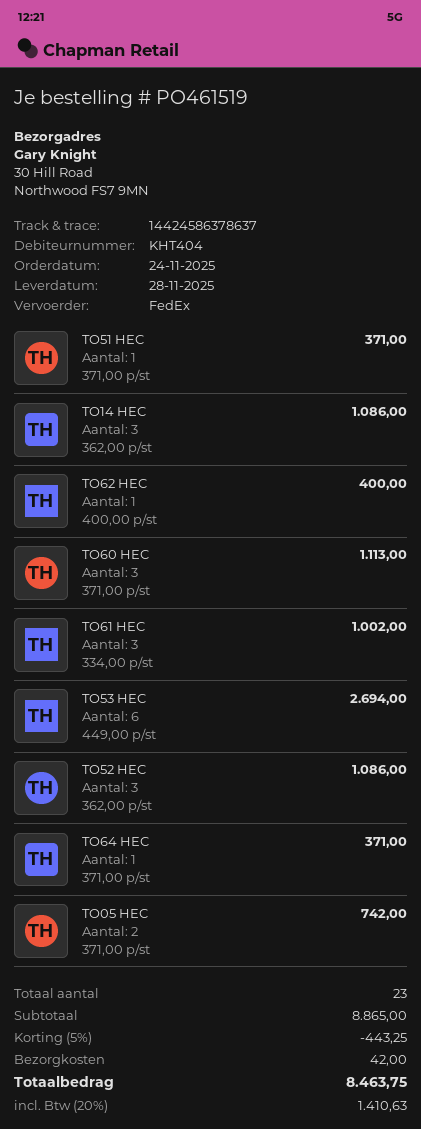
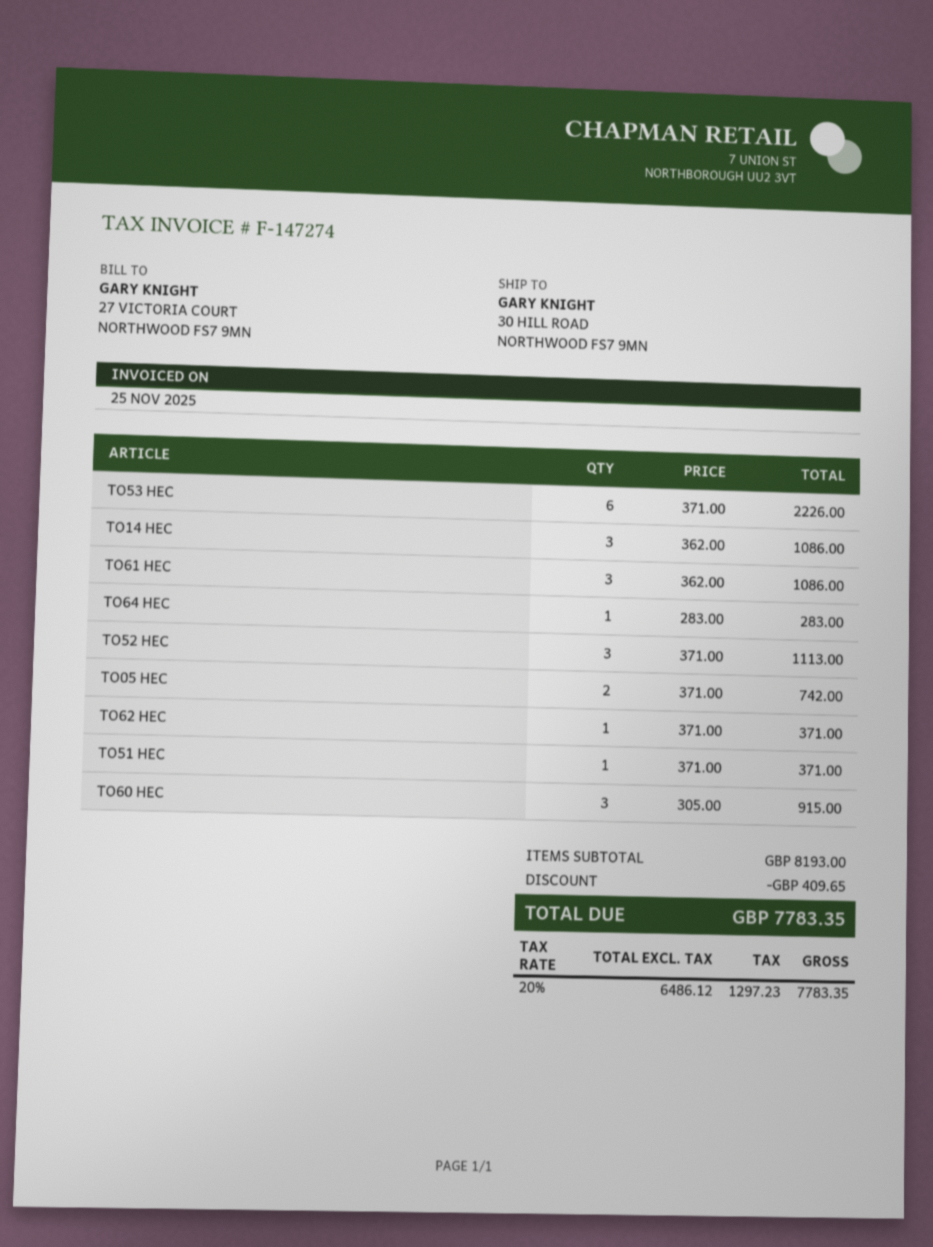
TO62 HEC: 1 x 400.00 = 400.00 -> 1 x 371.00 = 371.00
TO60 HEC: 3 x 371.00 = 1113.00 -> 3 x 305.00 = 915.00
TO61 HEC: 3 x 334.00 = 1002.00 -> 3 x 362.00 = 1086.00
TO53 HEC: 6 x 449.00 = 2694.00 -> 6 x 371.00 = 2226.00
TO52 HEC: 3 x 362.00 = 1086.00 -> 3 x 371.00 = 1113.00
TO64 HEC: 1 x 371.00 = 371.00 -> 1 x 283.00 = 283.00
subtotal: 8865.00 -> 8193.00
discount: 443.25 -> 409.65
shipping: 42.00 -> none
tax: 20% = 1410.63 -> 20% = 1297.23
total: 8463.75 -> 7783.35

